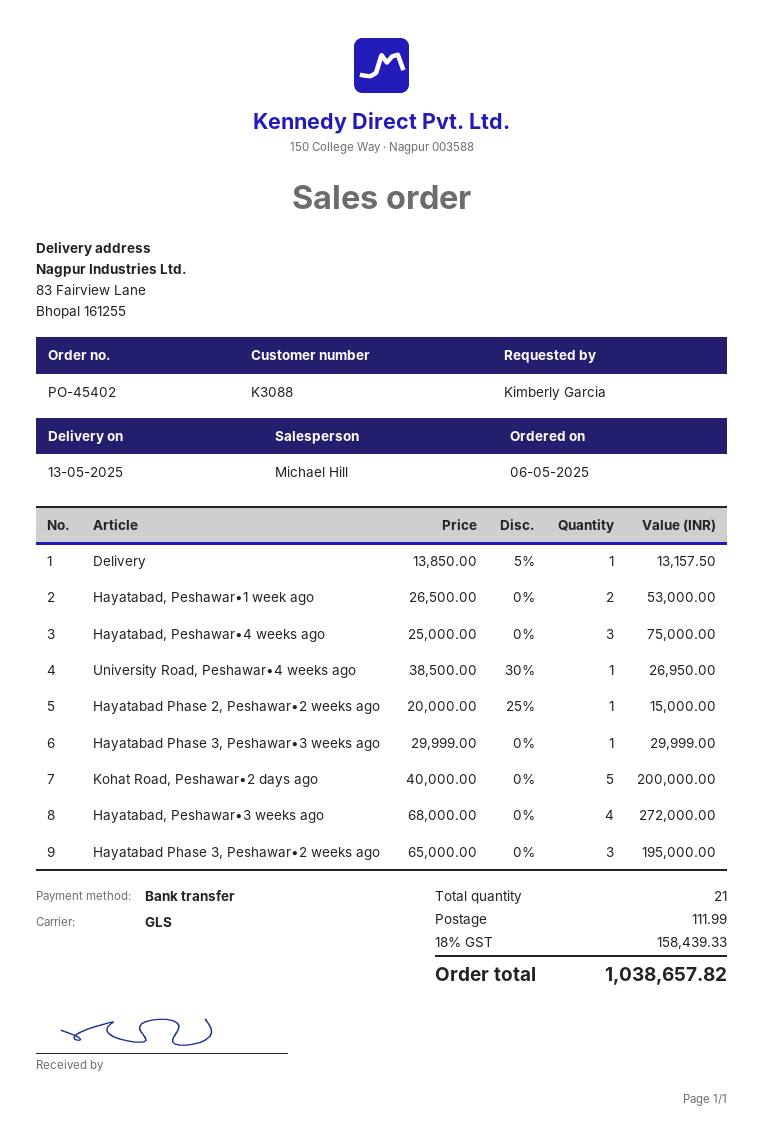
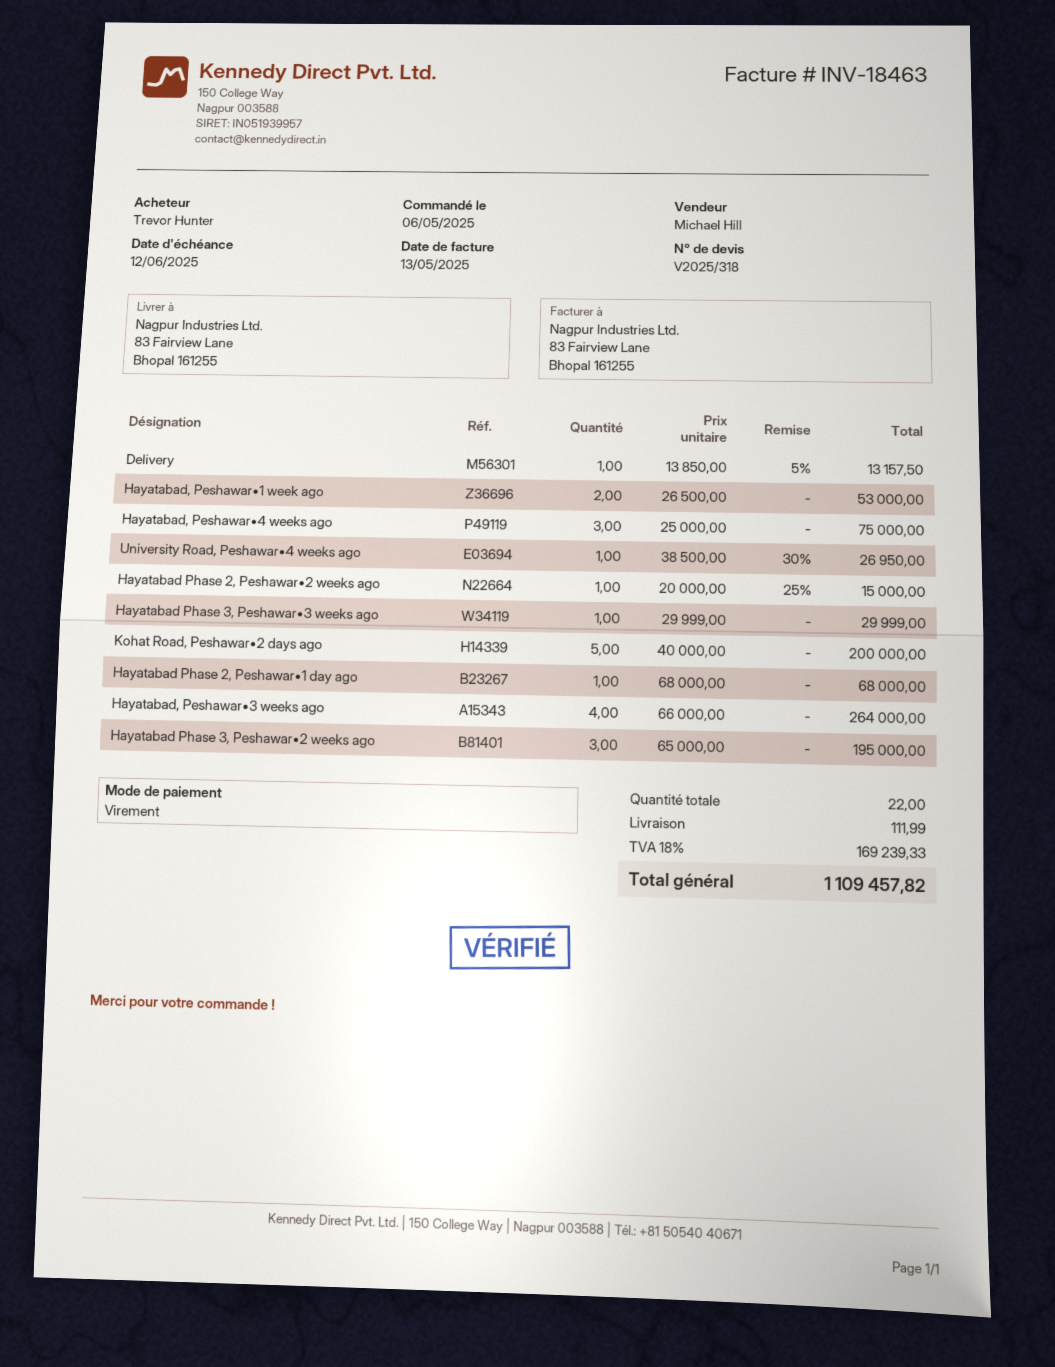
ordered by: Kimberly Garcia -> Trevor Hunter
Hayatabad, Peshawar•3 weeks ago: 4 x 68000.00 = 272000.00 -> 4 x 66000.00 = 264000.00
Hayatabad Phase 2, Peshawar•1 day ago: none -> 1 x 68000.00 = 68000.00
total quantity: 21 -> 22
tax: 18% = 158439.33 -> 18% = 169239.33
total: 1038657.82 -> 1109457.82

